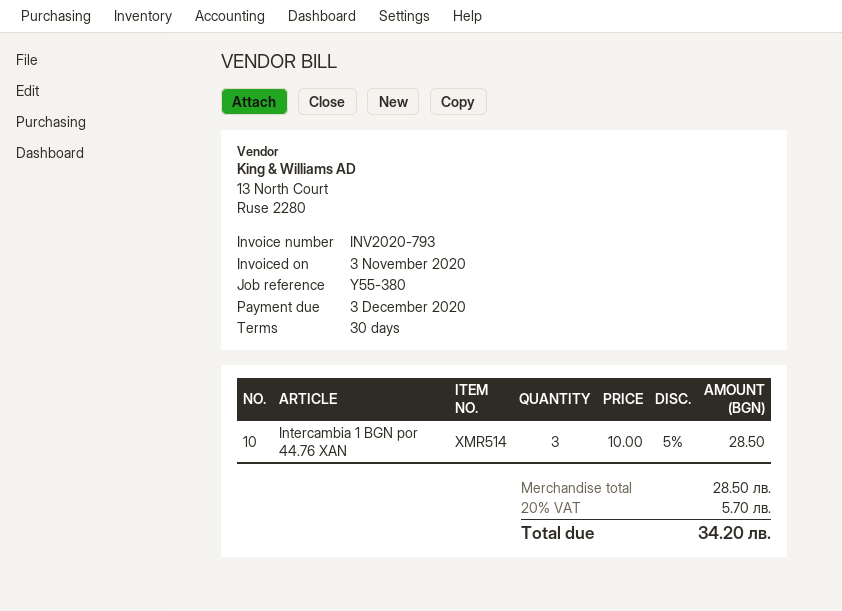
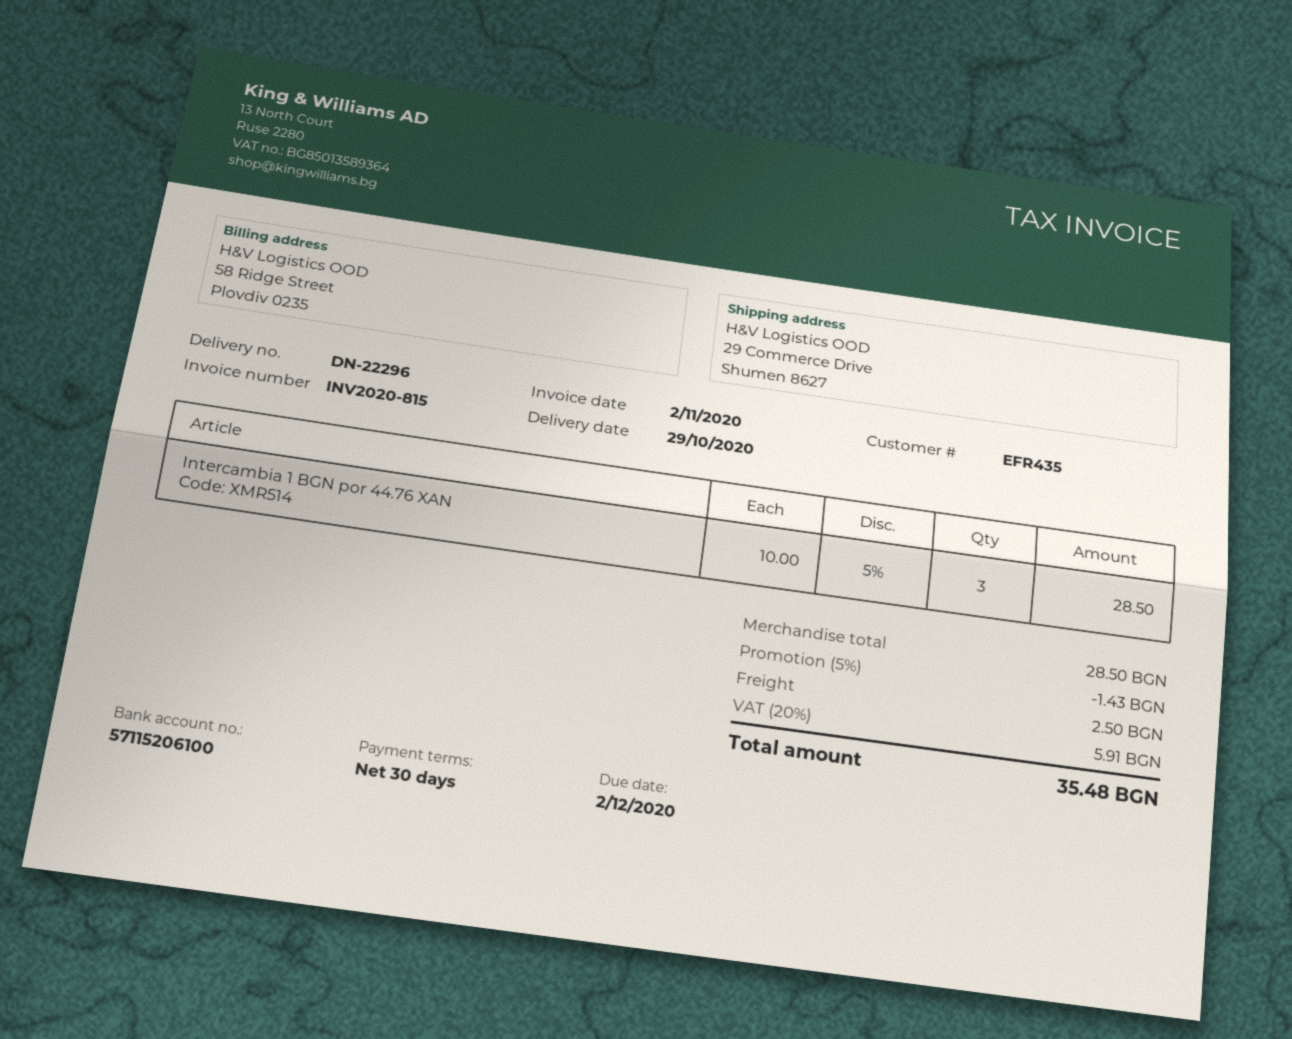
invoice number: INV2020-793 -> INV2020-815
invoice date: 2020-11-03 -> 2020-11-02
due date: 2020-12-03 -> 2020-12-02
discount: none -> 5% = 1.43
shipping: none -> 2.50
tax: 20% = 5.70 -> 20% = 5.91
total: 34.20 -> 35.48

